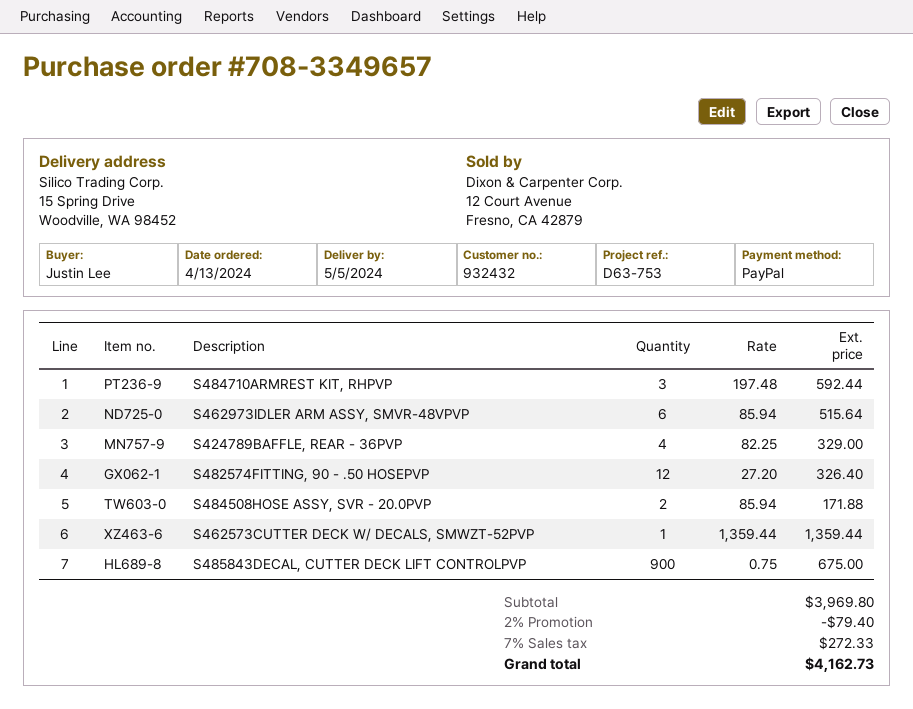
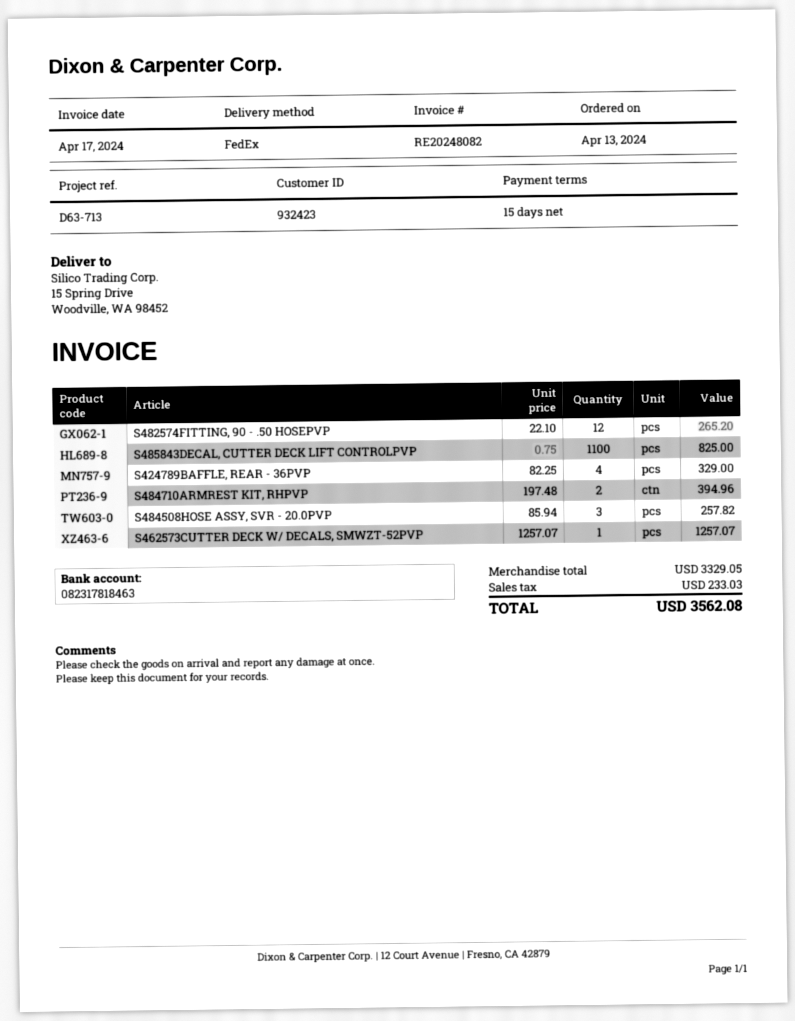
customer number: 932432 -> 932423
reference: D63-753 -> D63-713
S484710ARMREST KIT, RHPVP: 3 x 197.48 = 592.44 -> 2 x 197.48 = 394.96
S462973IDLER ARM ASSY, SMVR-48VPVP: 6 x 85.94 = 515.64 -> none
S482574FITTING, 90 - .50 HOSEPVP: 12 x 27.20 = 326.40 -> 12 x 22.10 = 265.20
S484508HOSE ASSY, SVR - 20.0PVP: 2 x 85.94 = 171.88 -> 3 x 85.94 = 257.82
S462573CUTTER DECK W/ DECALS, SMWZT-52PVP: 1 x 1359.44 = 1359.44 -> 1 x 1257.07 = 1257.07
S485843DECAL, CUTTER DECK LIFT CONTROLPVP: 900 x 0.75 = 675.00 -> 1100 x 0.75 = 825.00
subtotal: 3969.80 -> 3329.05
discount: 2% = 79.40 -> none
tax: 272.33 -> 233.03
total: 4162.73 -> 3562.08

